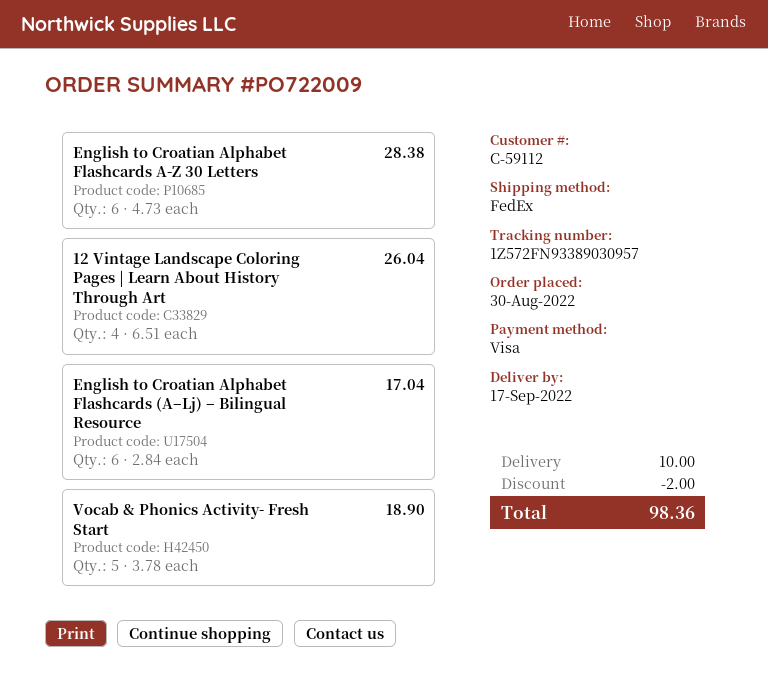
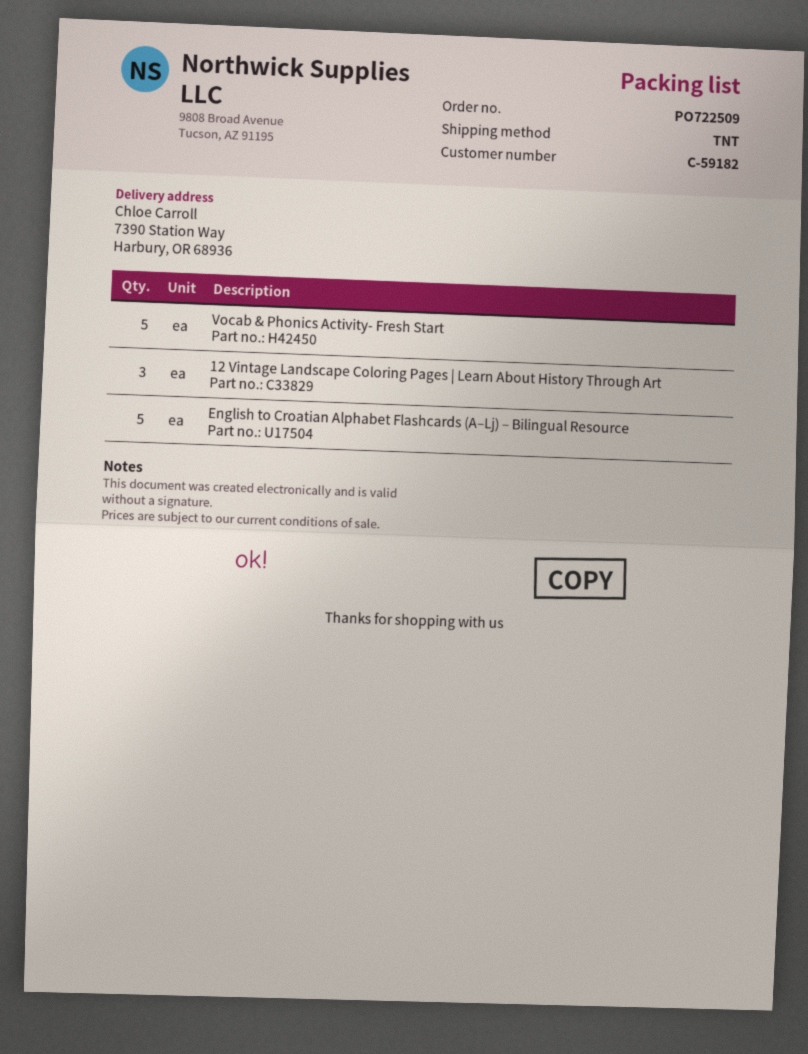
order number: PO722009 -> PO722509
customer number: C-59112 -> C-59182
shipping method: FedEx -> TNT
English to Croatian Alphabet Flashcards A-Z 30 Letters: 6 -> none
12 Vintage Landscape Coloring Pages | Learn About History Through Art: 4 -> 3
English to Croatian Alphabet Flashcards (A–Lj) – Bilingual Resource: 6 -> 5

